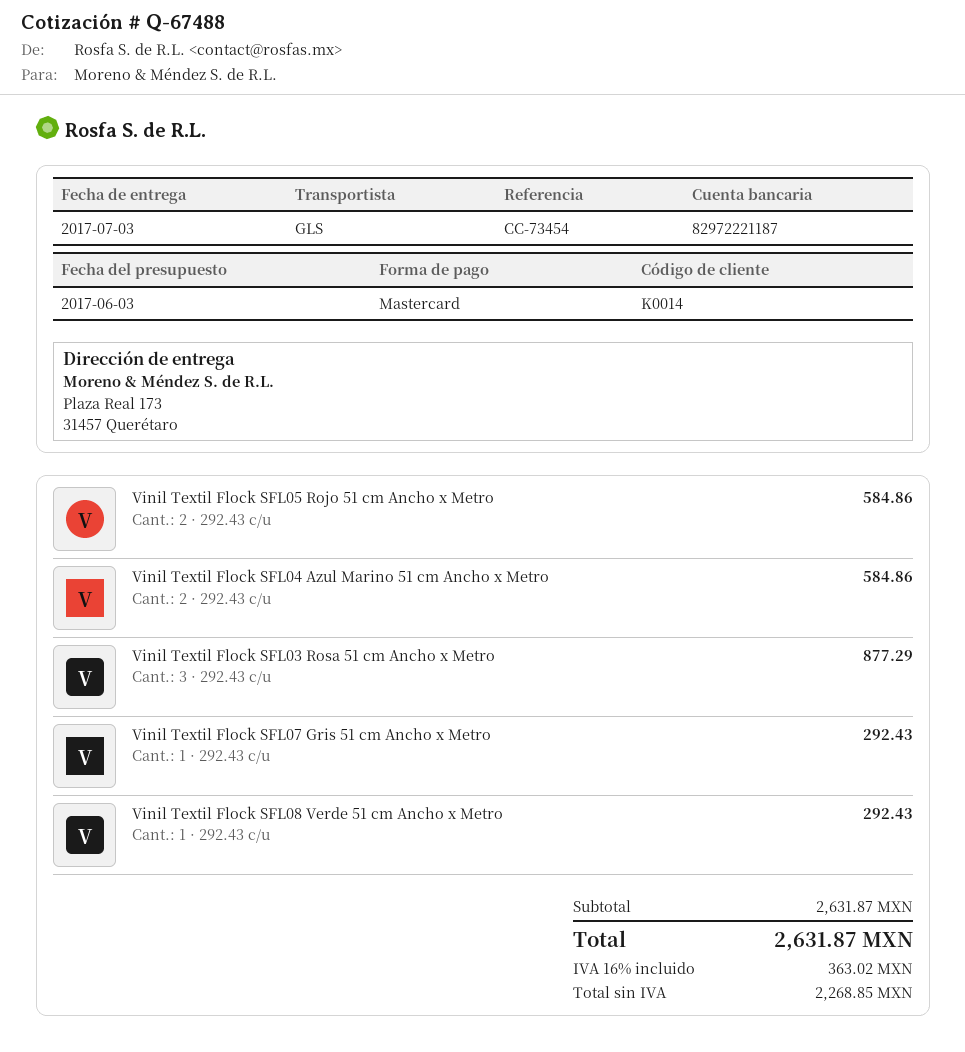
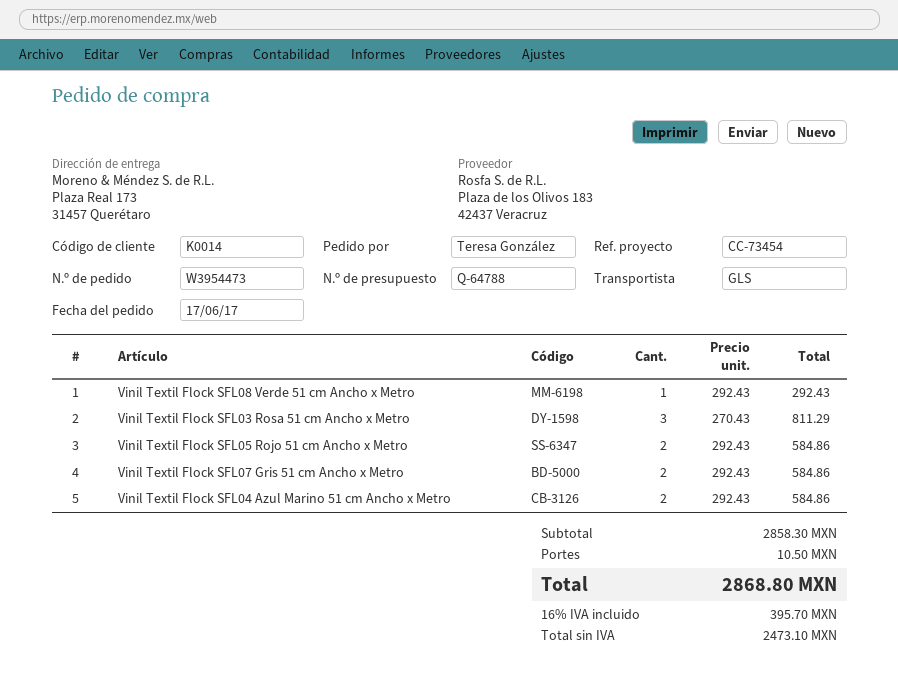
quote number: Q-67488 -> Q-64788
Vinil Textil Flock SFL03 Rosa 51 cm Ancho x Metro: 3 x 292.43 = 877.29 -> 3 x 270.43 = 811.29
Vinil Textil Flock SFL07 Gris 51 cm Ancho x Metro: 1 x 292.43 = 292.43 -> 2 x 292.43 = 584.86
subtotal: 2631.87 -> 2858.30
shipping: none -> 10.50
net: 2268.85 -> 2473.10
tax: 16% = 363.02 -> 16% = 395.70
total: 2631.87 -> 2868.80

